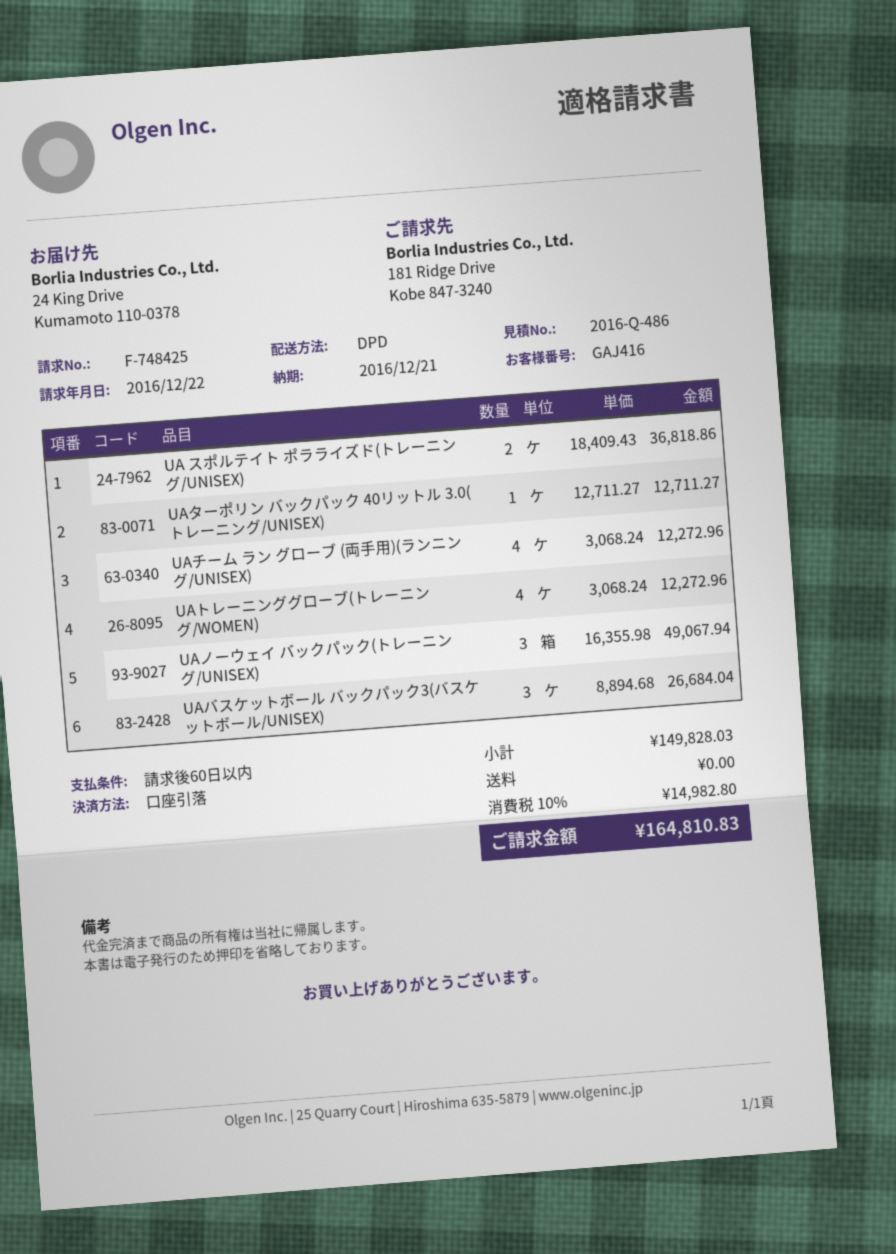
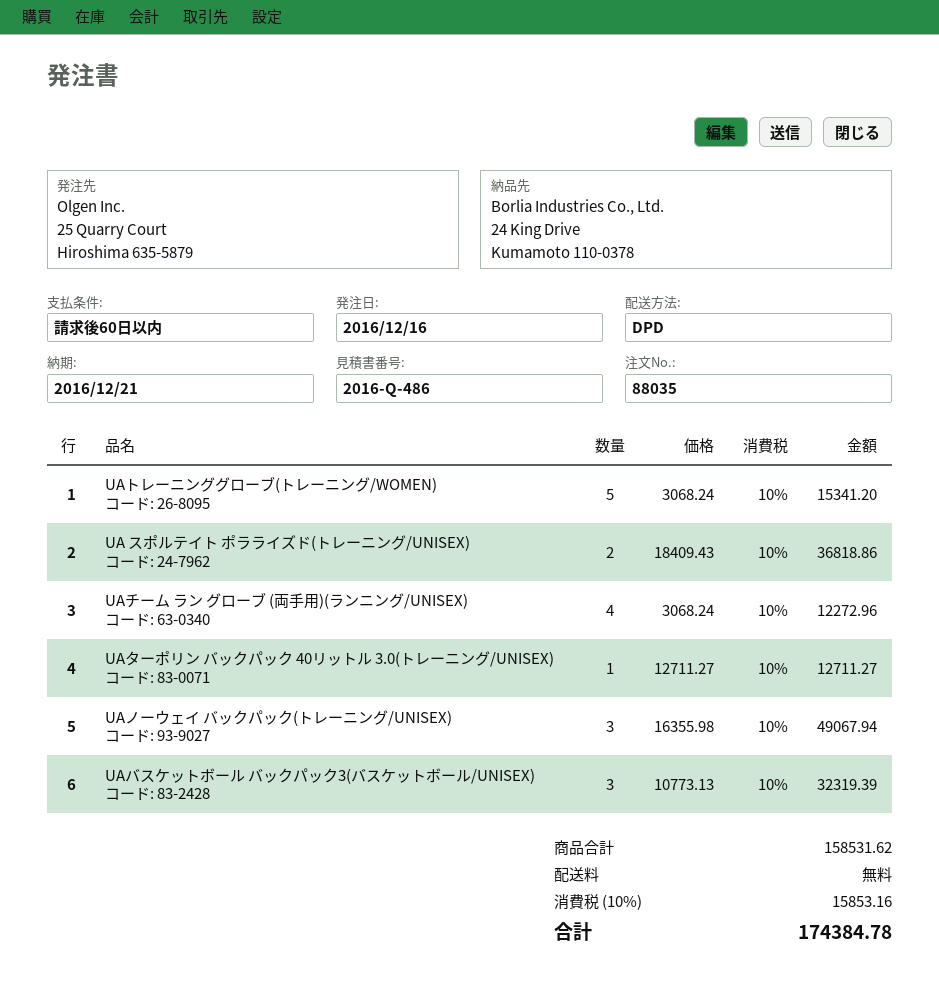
UAトレーニンググローブ(トレーニング/WOMEN): 4 x 3068.24 = 12272.96 -> 5 x 3068.24 = 15341.20
UAバスケットボール バックパック3(バスケットボール/UNISEX): 3 x 8894.68 = 26684.04 -> 3 x 10773.13 = 32319.39
subtotal: 149828.03 -> 158531.62
tax: 10% = 14982.80 -> 10% = 15853.16
total: 164810.83 -> 174384.78

